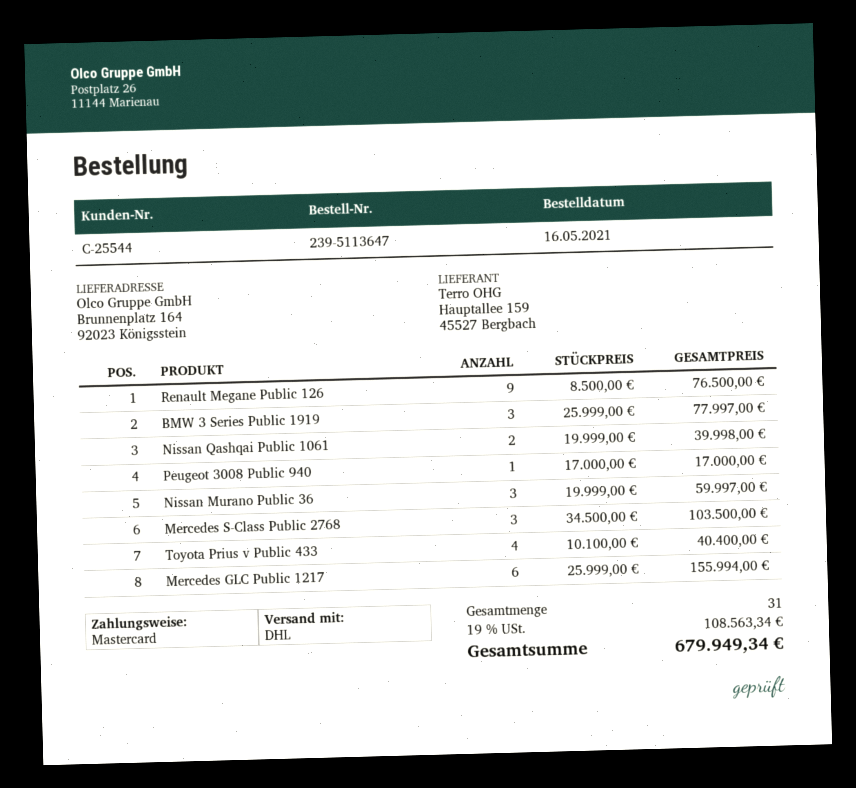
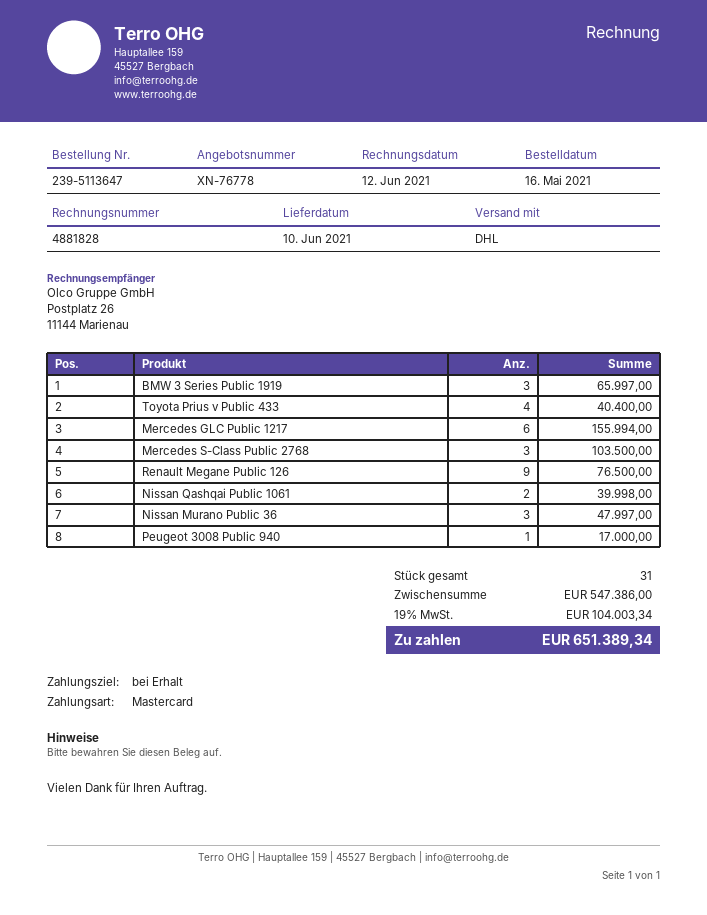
BMW 3 Series Public 1919: 3 for 77997.00 -> 3 for 65997.00
Nissan Murano Public 36: 3 for 59997.00 -> 3 for 47997.00
tax: 19% = 108563.34 -> 19% = 104003.34
total: 679949.34 -> 651389.34

